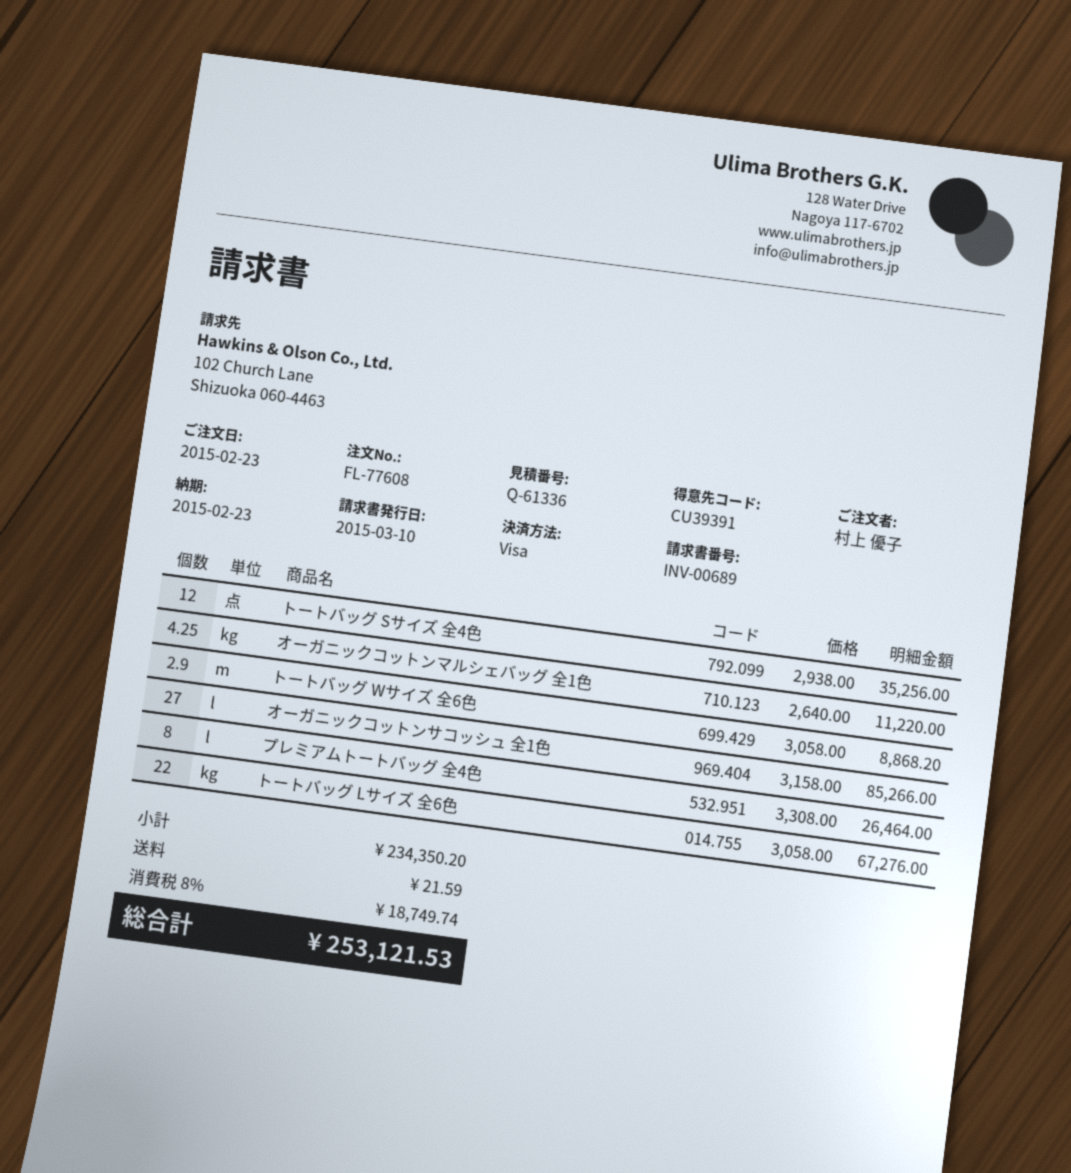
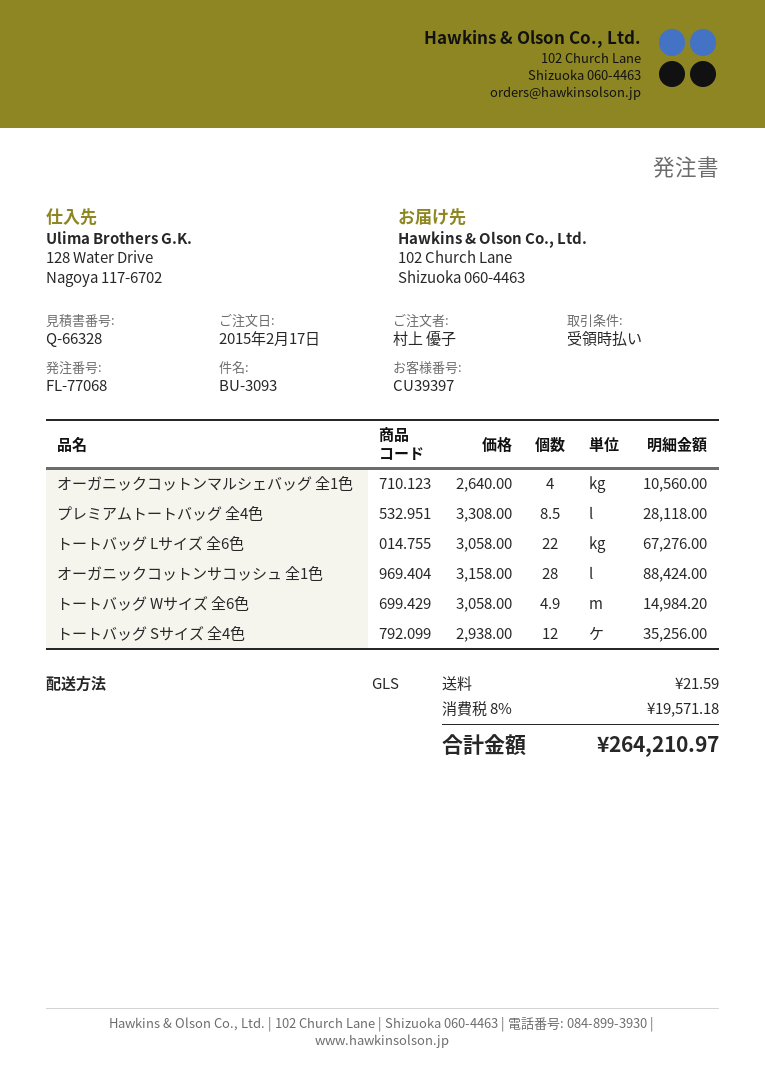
quote number: Q-61336 -> Q-66328
order number: FL-77608 -> FL-77068
order date: 2015-02-23 -> 2015-02-17
customer number: CU39391 -> CU39397
オーガニックコットンマルシェバッグ 全1色: 4.25 x 2640.00 = 11220.00 -> 4 x 2640.00 = 10560.00
トートバッグ Wサイズ 全6色: 2.9 x 3058.00 = 8868.20 -> 4.9 x 3058.00 = 14984.20
オーガニックコットンサコッシュ 全1色: 27 x 3158.00 = 85266.00 -> 28 x 3158.00 = 88424.00
プレミアムトートバッグ 全4色: 8 x 3308.00 = 26464.00 -> 8.5 x 3308.00 = 28118.00
tax: 8% = 18749.74 -> 8% = 19571.18
total: 253121.53 -> 264210.97

